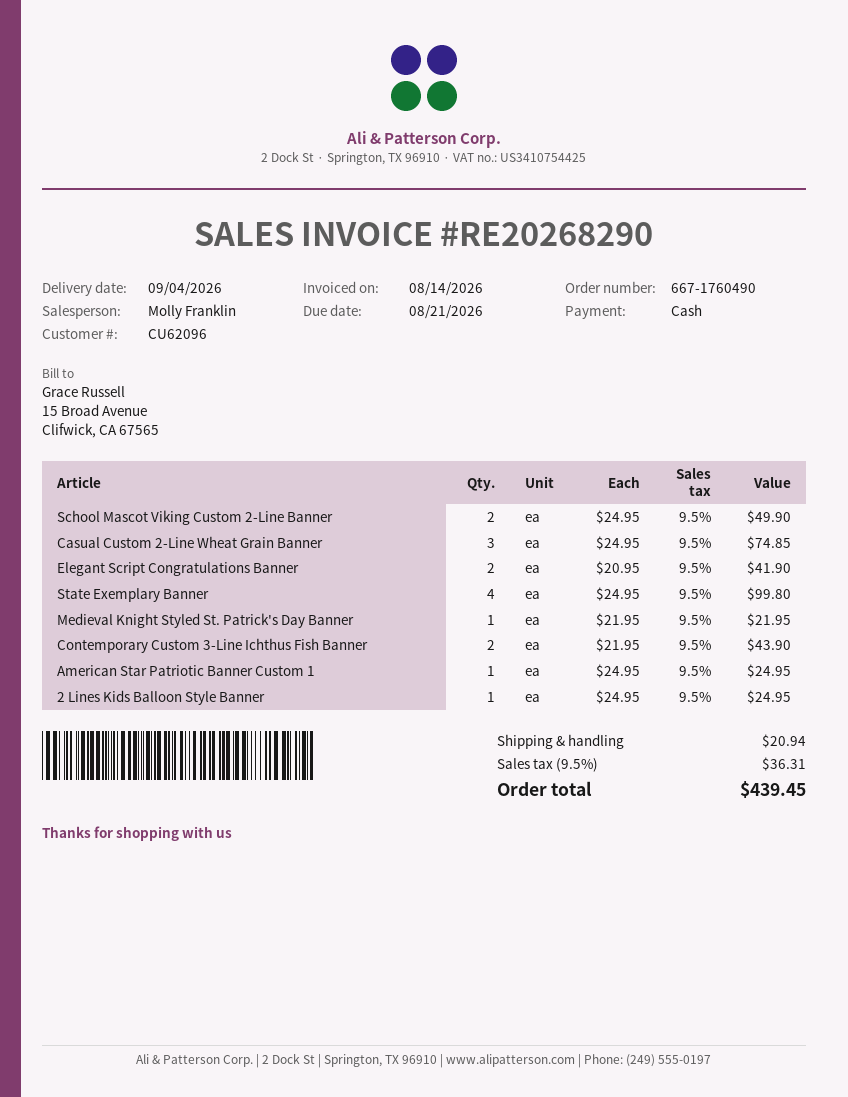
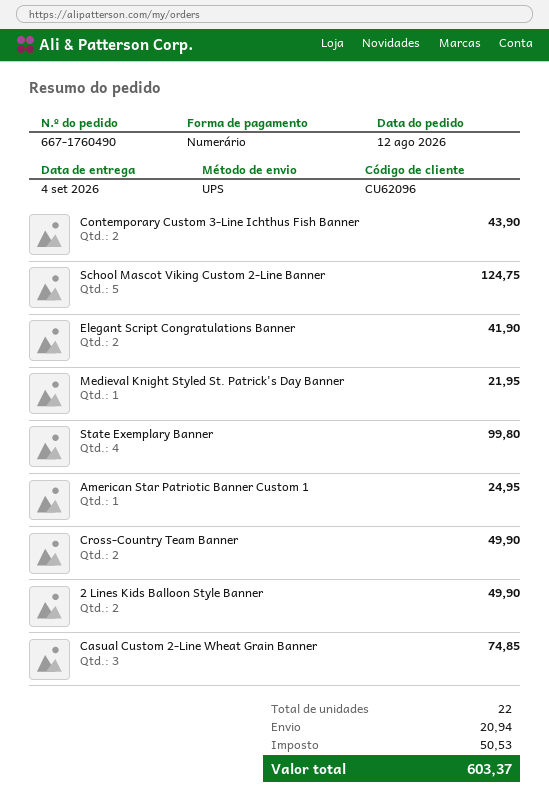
School Mascot Viking Custom 2-Line Banner: 2 for 49.90 -> 5 for 124.75
2 Lines Kids Balloon Style Banner: 1 for 24.95 -> 2 for 49.90
Cross-Country Team Banner: none -> 2 for 49.90
tax: 36.31 -> 50.53
total: 439.45 -> 603.37

